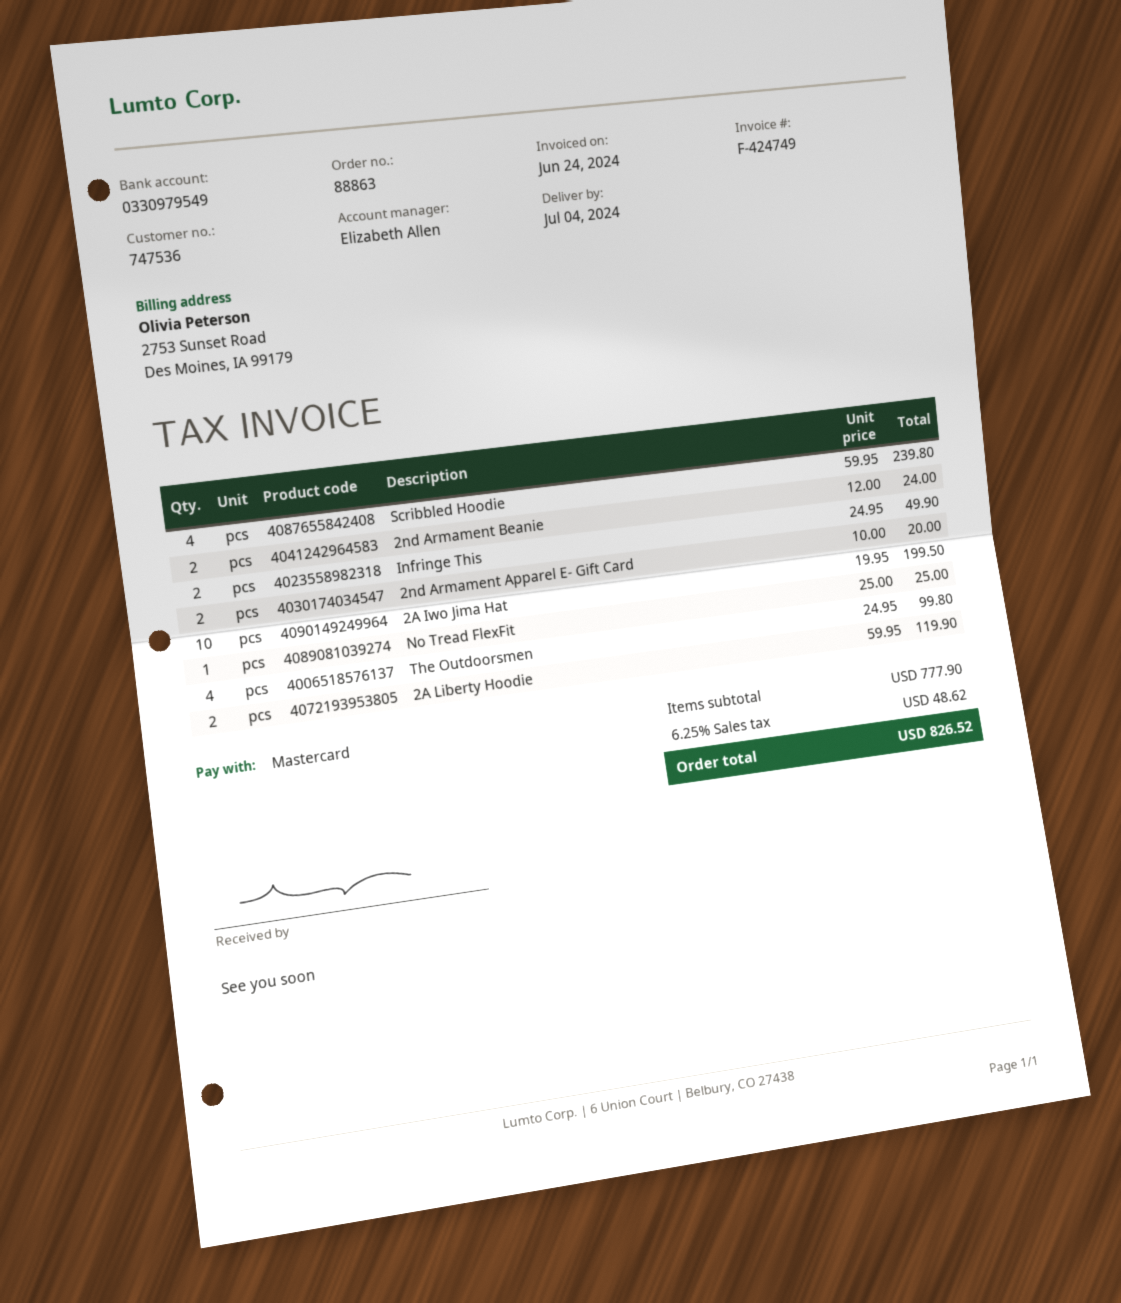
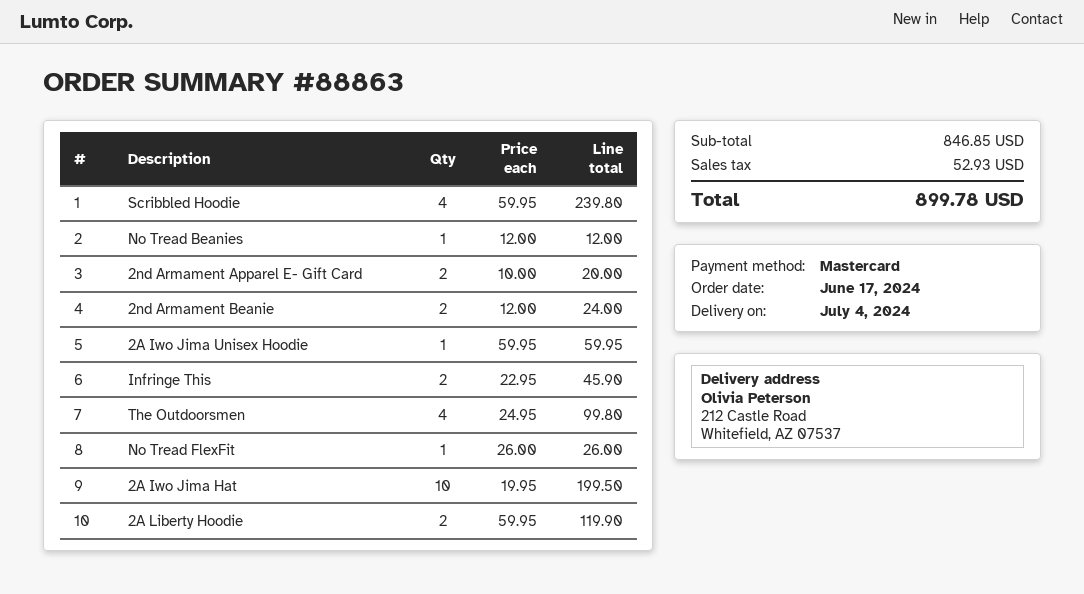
Infringe This: 2 x 24.95 = 49.90 -> 2 x 22.95 = 45.90
No Tread FlexFit: 1 x 25.00 = 25.00 -> 1 x 26.00 = 26.00
No Tread Beanies: none -> 1 x 12.00 = 12.00
2A Iwo Jima Unisex Hoodie: none -> 1 x 59.95 = 59.95
subtotal: 777.90 -> 846.85
tax: 48.62 -> 52.93
total: 826.52 -> 899.78

